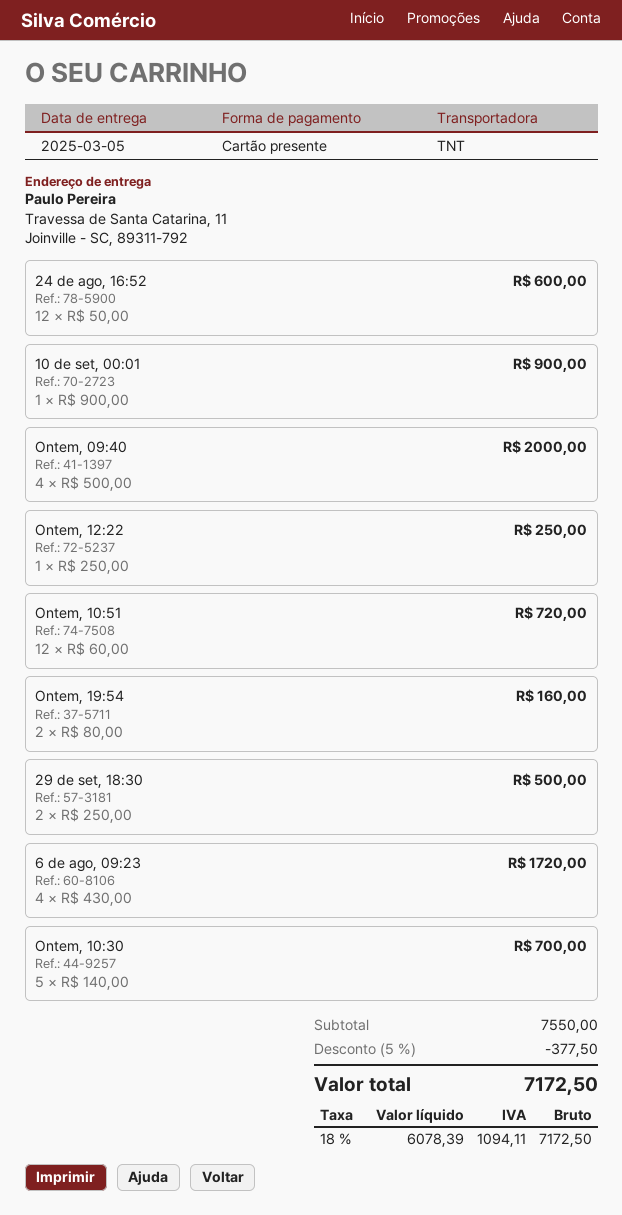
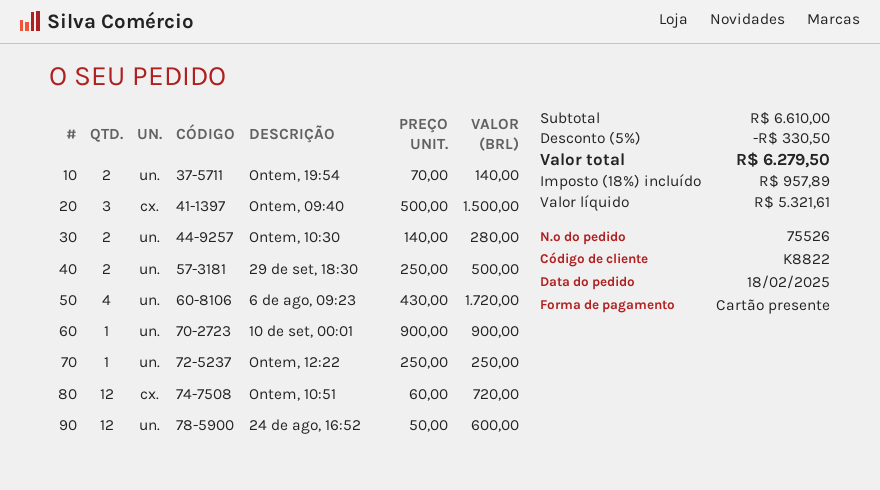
Ontem, 09:40: 4 x 500.00 = 2000.00 -> 3 x 500.00 = 1500.00
Ontem, 19:54: 2 x 80.00 = 160.00 -> 2 x 70.00 = 140.00
Ontem, 10:30: 5 x 140.00 = 700.00 -> 2 x 140.00 = 280.00
subtotal: 7550.00 -> 6610.00
discount: 5% = 377.50 -> 5% = 330.50
net: 6078.39 -> 5321.61
tax: 18% = 1094.11 -> 18% = 957.89
total: 7172.50 -> 6279.50

